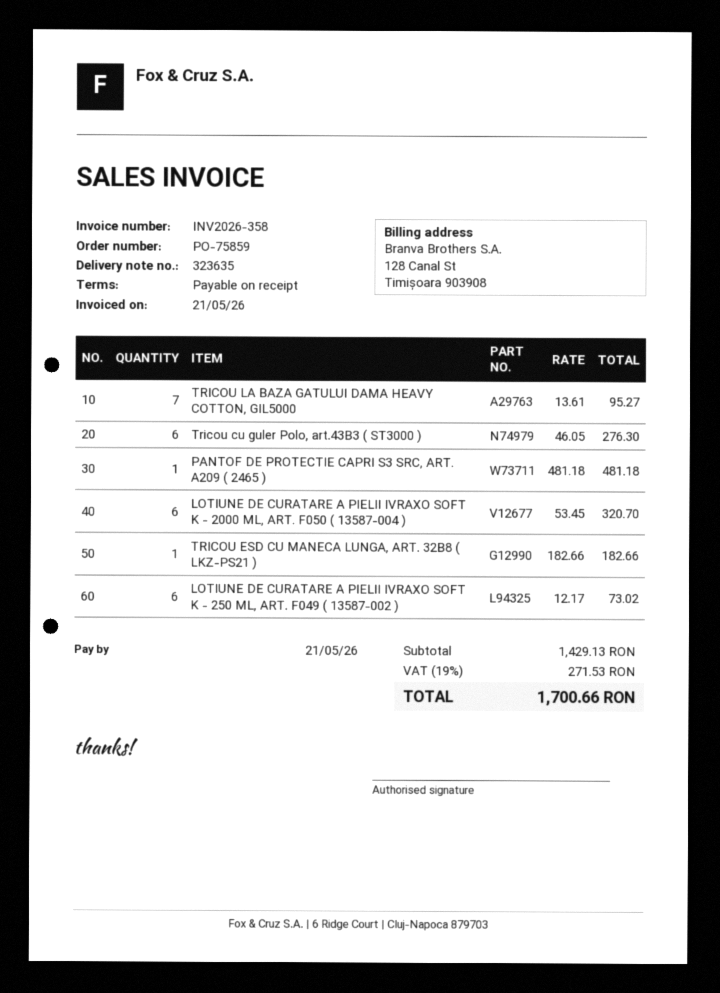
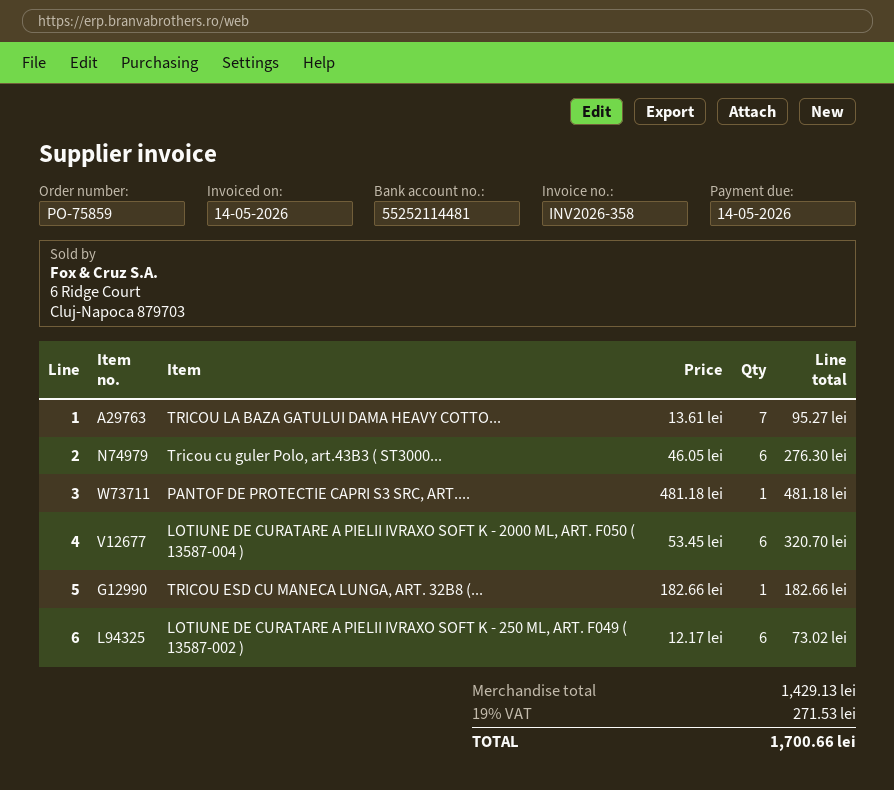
invoice date: 2026-05-21 -> 2026-05-14
due date: 2026-05-21 -> 2026-05-14

